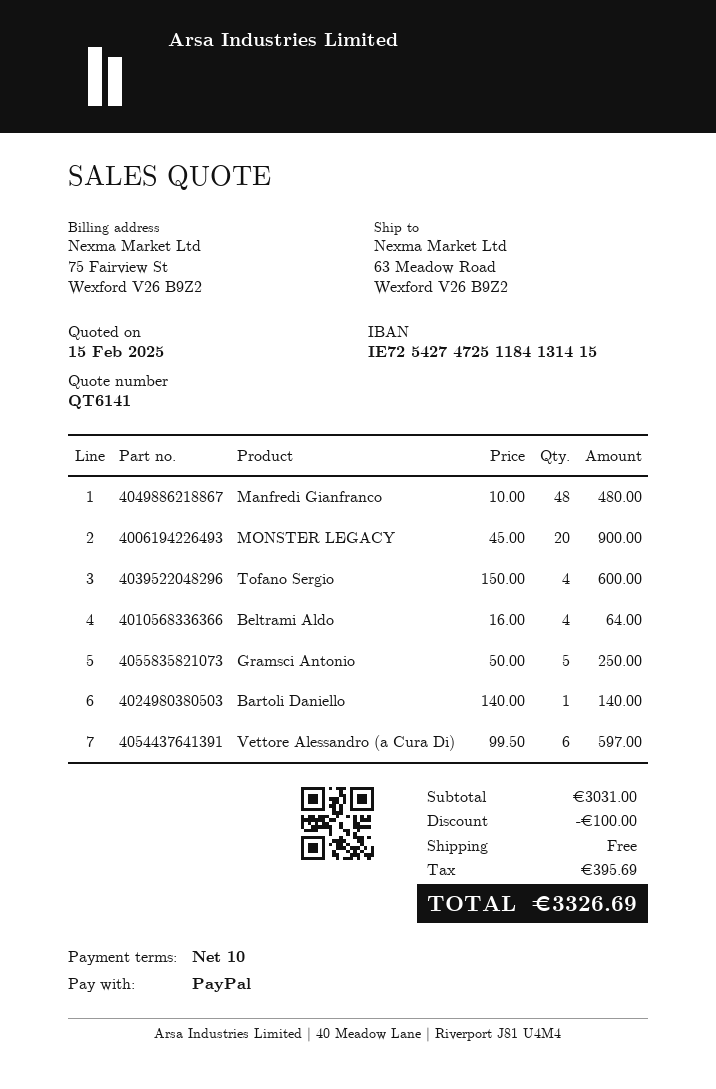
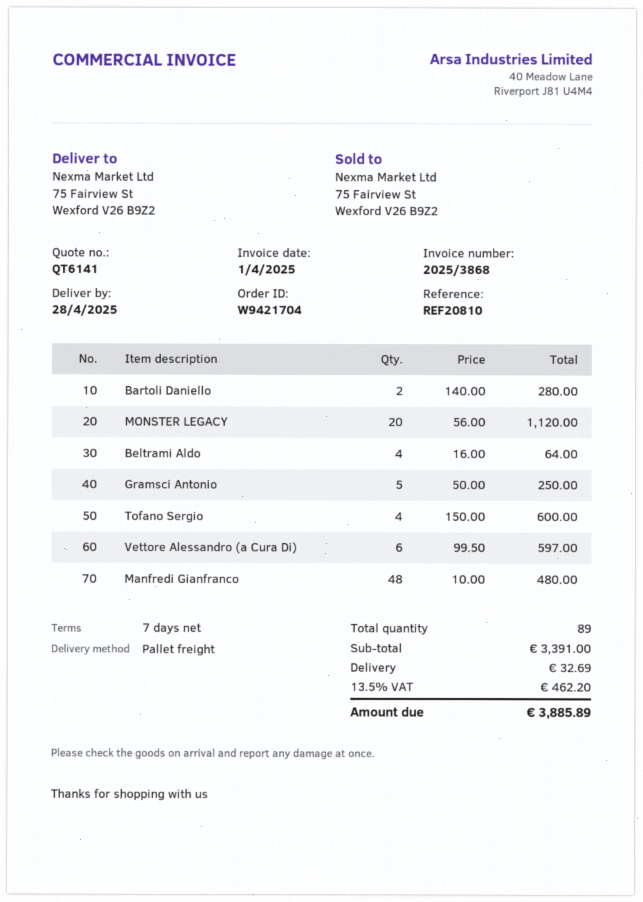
payment terms: 10 days -> 7 days
ship to: 63 Meadow Road, Wexford V26 B9Z2 -> 75 Fairview St, Wexford V26 B9Z2
MONSTER LEGACY: 20 x 45.00 = 900.00 -> 20 x 56.00 = 1120.00
Bartoli Daniello: 1 x 140.00 = 140.00 -> 2 x 140.00 = 280.00
subtotal: 3031.00 -> 3391.00
discount: 100.00 -> none
shipping: 0.00 -> 32.69
tax: 395.69 -> 462.20
total: 3326.69 -> 3885.89

